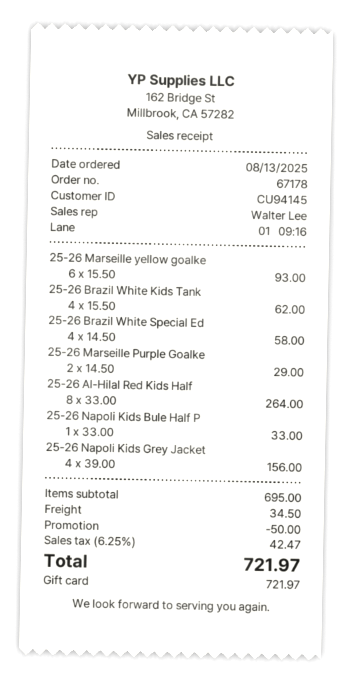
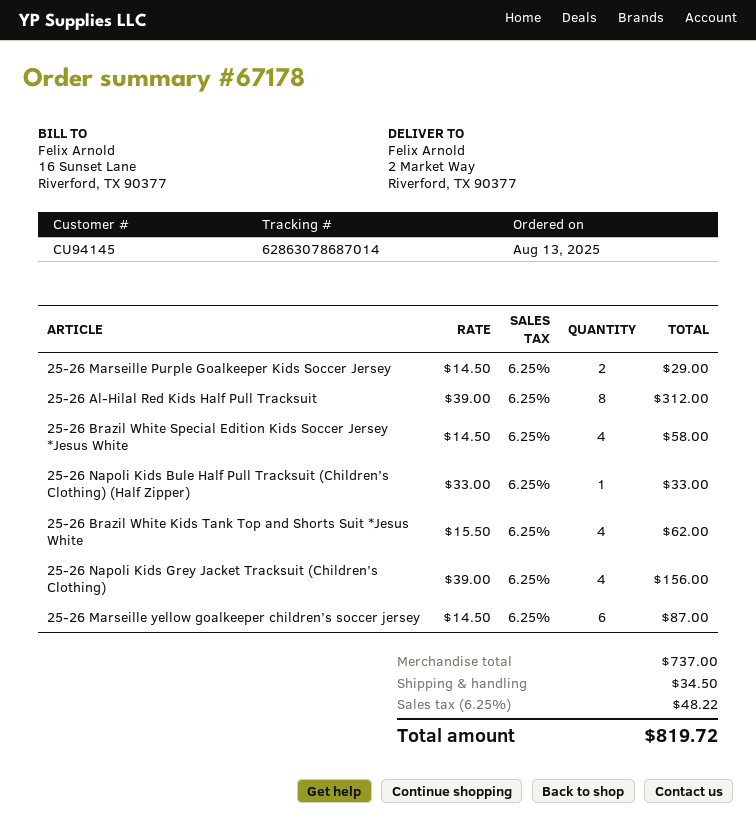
25-26 Marseille yellow goalke: 6 x 15.50 = 93.00 -> 6 x 14.50 = 87.00
25-26 Al-Hilal Red Kids Half: 8 x 33.00 = 264.00 -> 8 x 39.00 = 312.00
subtotal: 695.00 -> 737.00
discount: 50.00 -> none
tax: 6.25% = 42.47 -> 6.25% = 48.22
total: 721.97 -> 819.72

